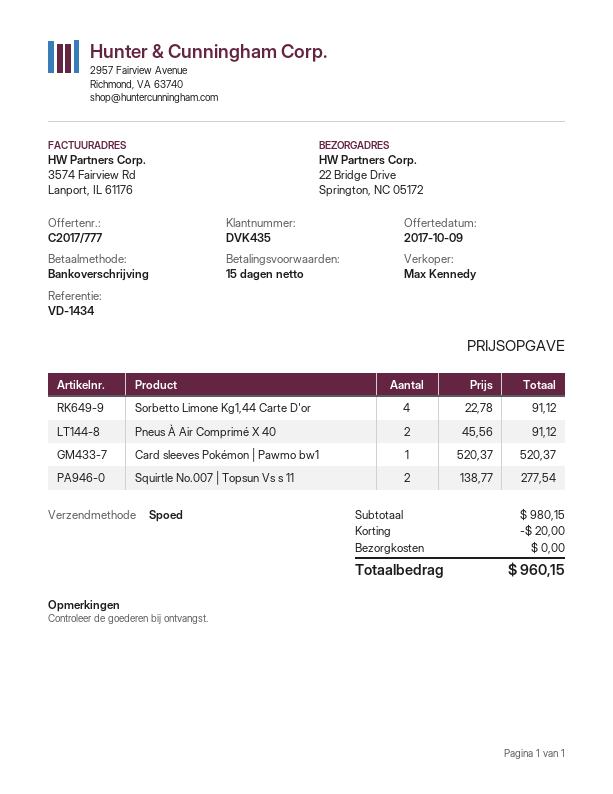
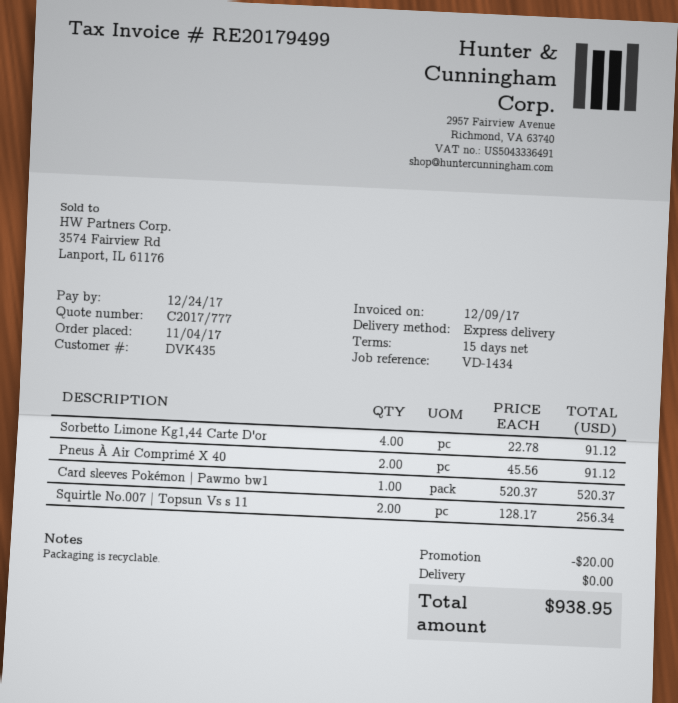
Squirtle No.007 | Topsun Vs s 11: 2 x 138.77 = 277.54 -> 2 x 128.17 = 256.34
total: 960.15 -> 938.95

